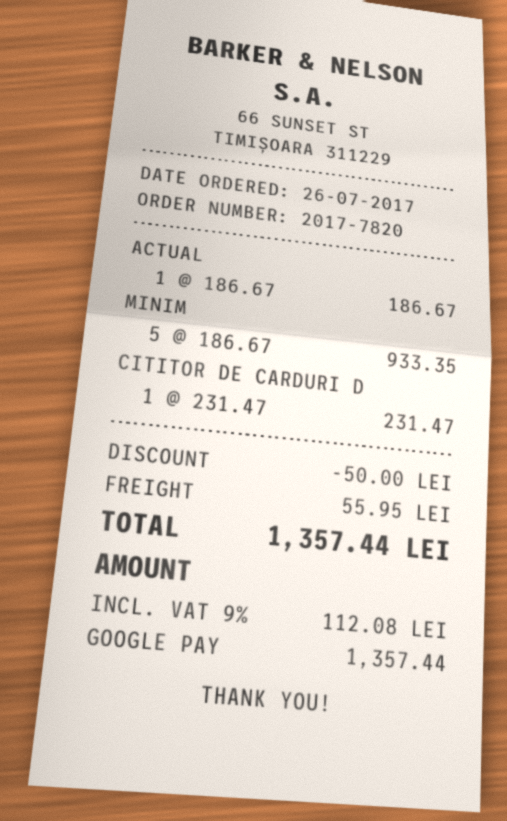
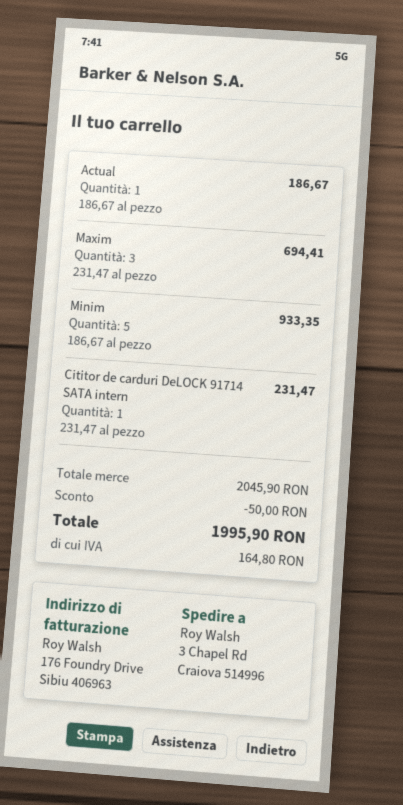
Maxim: none -> 3 x 231.47 = 694.41
shipping: 55.95 -> none
tax: 112.08 -> 164.80
total: 1357.44 -> 1995.90

